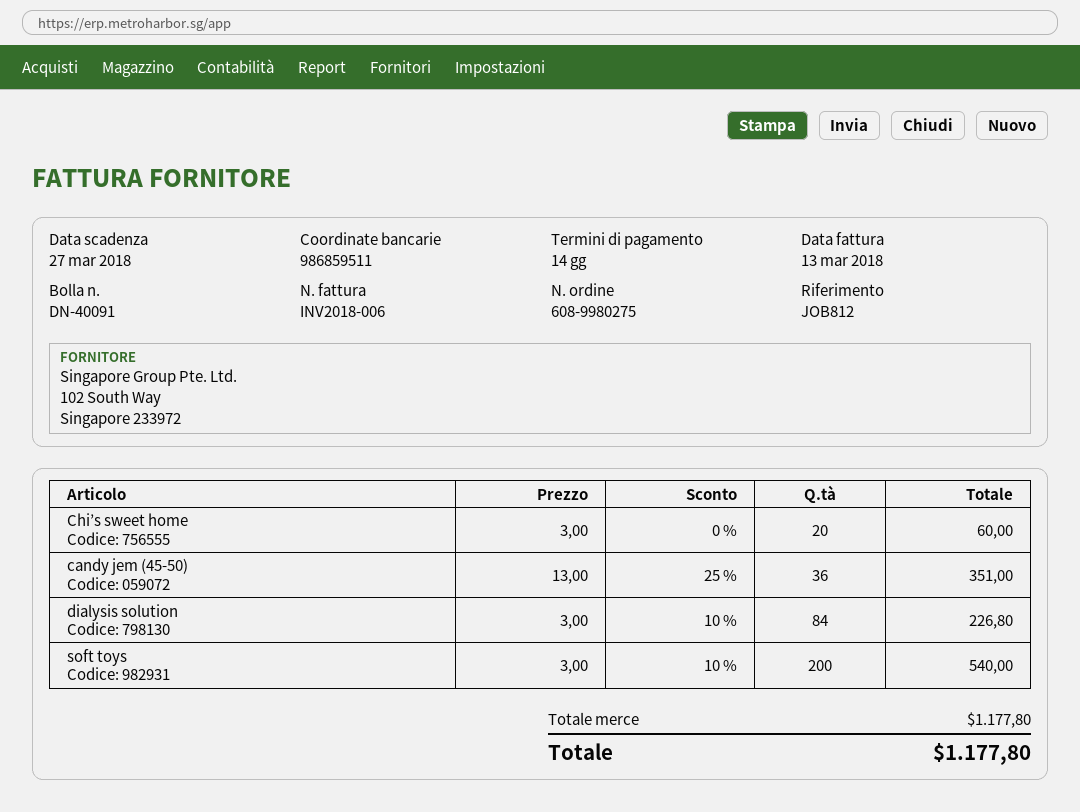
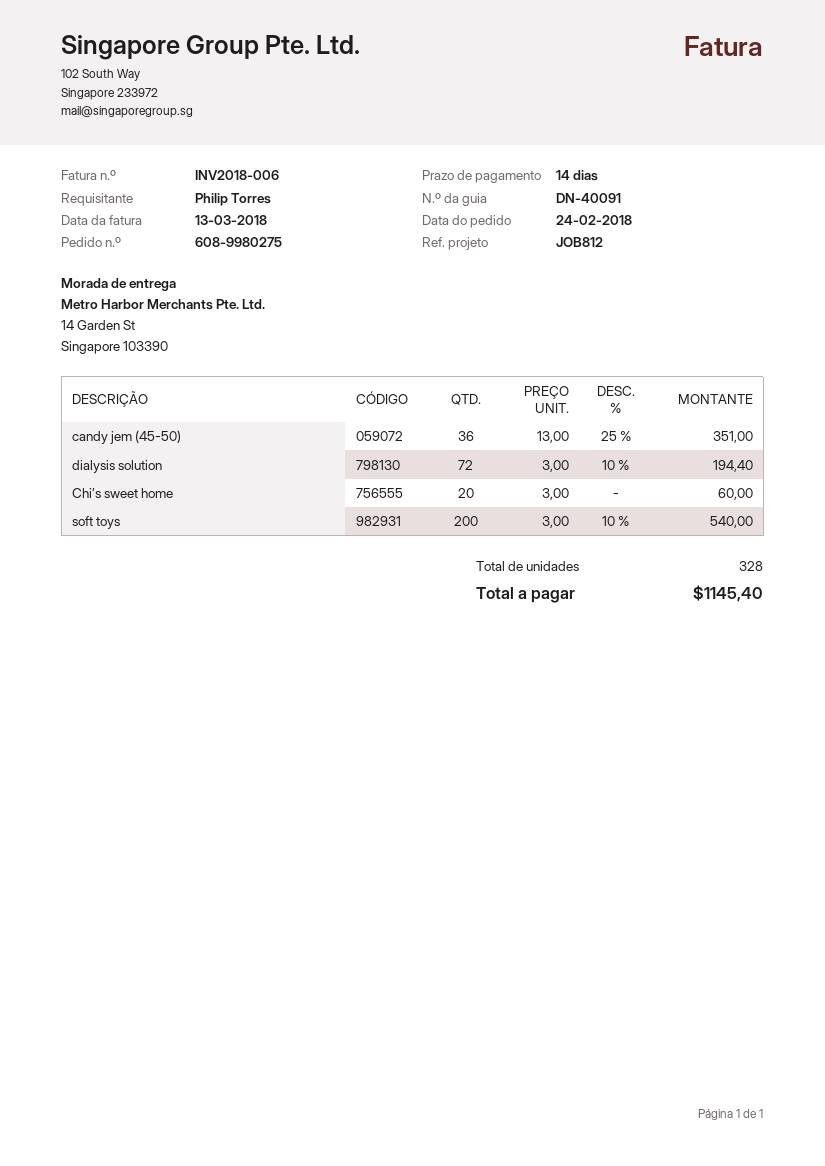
dialysis solution: 84 x 3.00 - 10% = 226.80 -> 72 x 3.00 - 10% = 194.40
total: 1177.80 -> 1145.40

